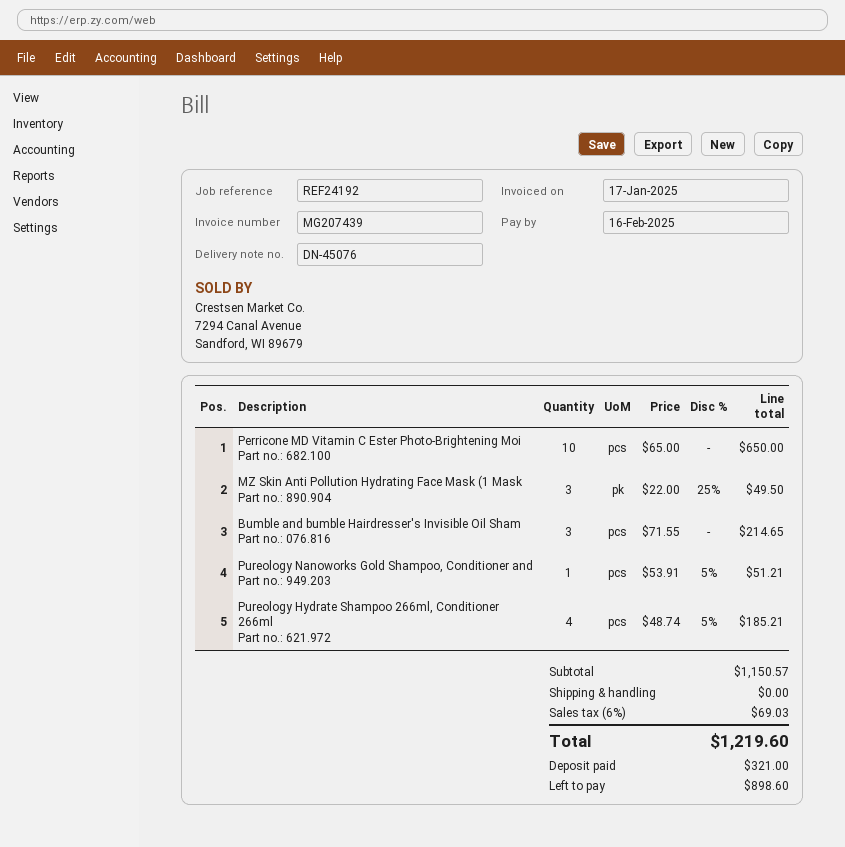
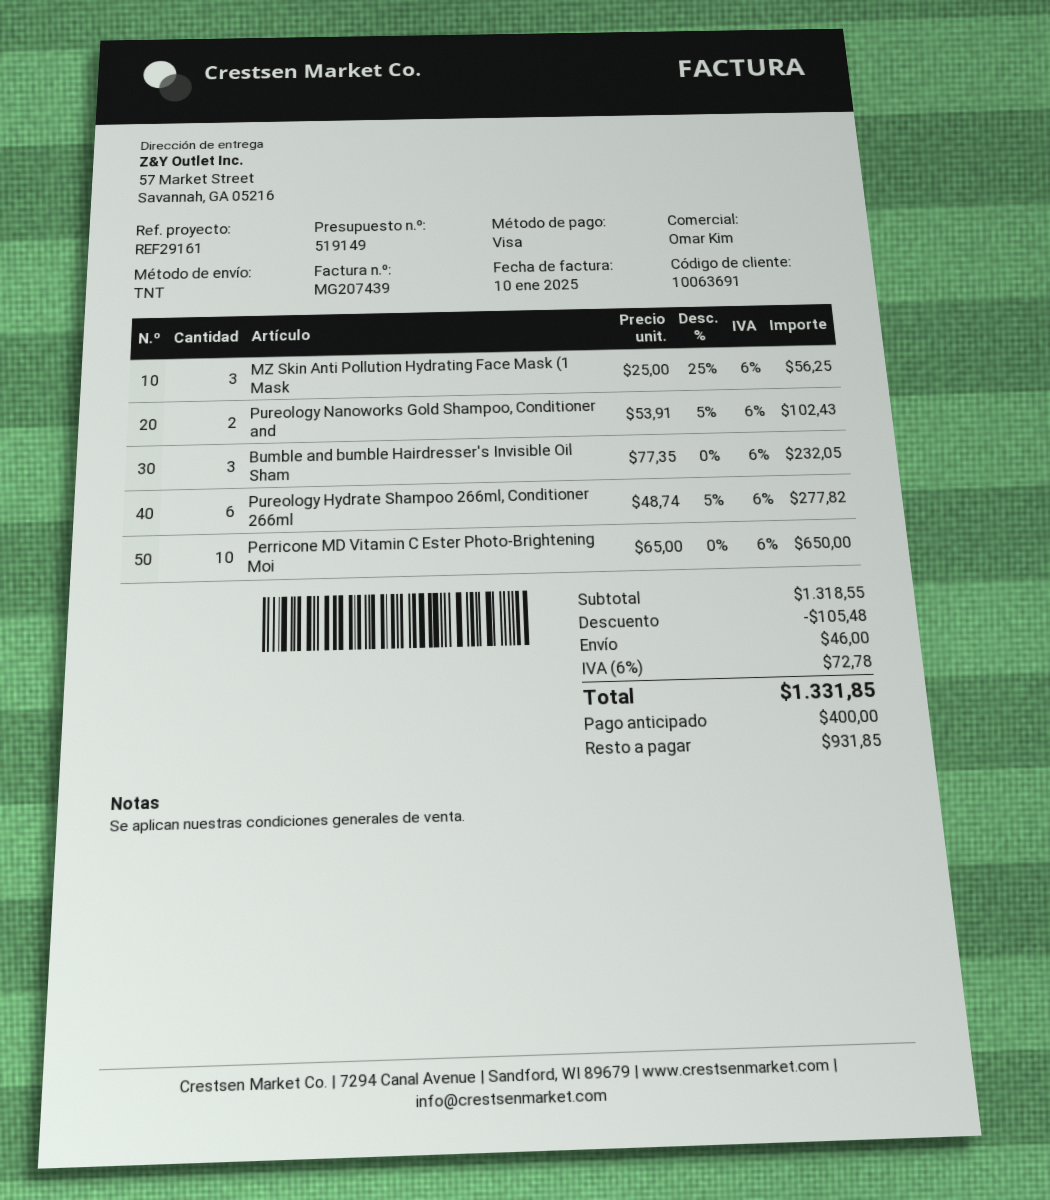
invoice date: 2025-01-17 -> 2025-01-10
reference: REF24192 -> REF29161
MZ Skin Anti Pollution Hydrating Face Mask (1 Mask: 3 x 22.00 - 25% = 49.50 -> 3 x 25.00 - 25% = 56.25
Bumble and bumble Hairdresser's Invisible Oil Sham: 3 x 71.55 = 214.65 -> 3 x 77.35 = 232.05
Pureology Nanoworks Gold Shampoo, Conditioner and: 1 x 53.91 - 5% = 51.21 -> 2 x 53.91 - 5% = 102.43
Pureology Hydrate Shampoo 266ml, Conditioner 266ml: 4 x 48.74 - 5% = 185.21 -> 6 x 48.74 - 5% = 277.82
subtotal: 1150.57 -> 1318.55
discount: none -> 105.48
shipping: 0.00 -> 46.00
tax: 6% = 69.03 -> 6% = 72.78
total: 1219.60 -> 1331.85
deposit: 321.00 -> 400.00
balance: 898.60 -> 931.85

